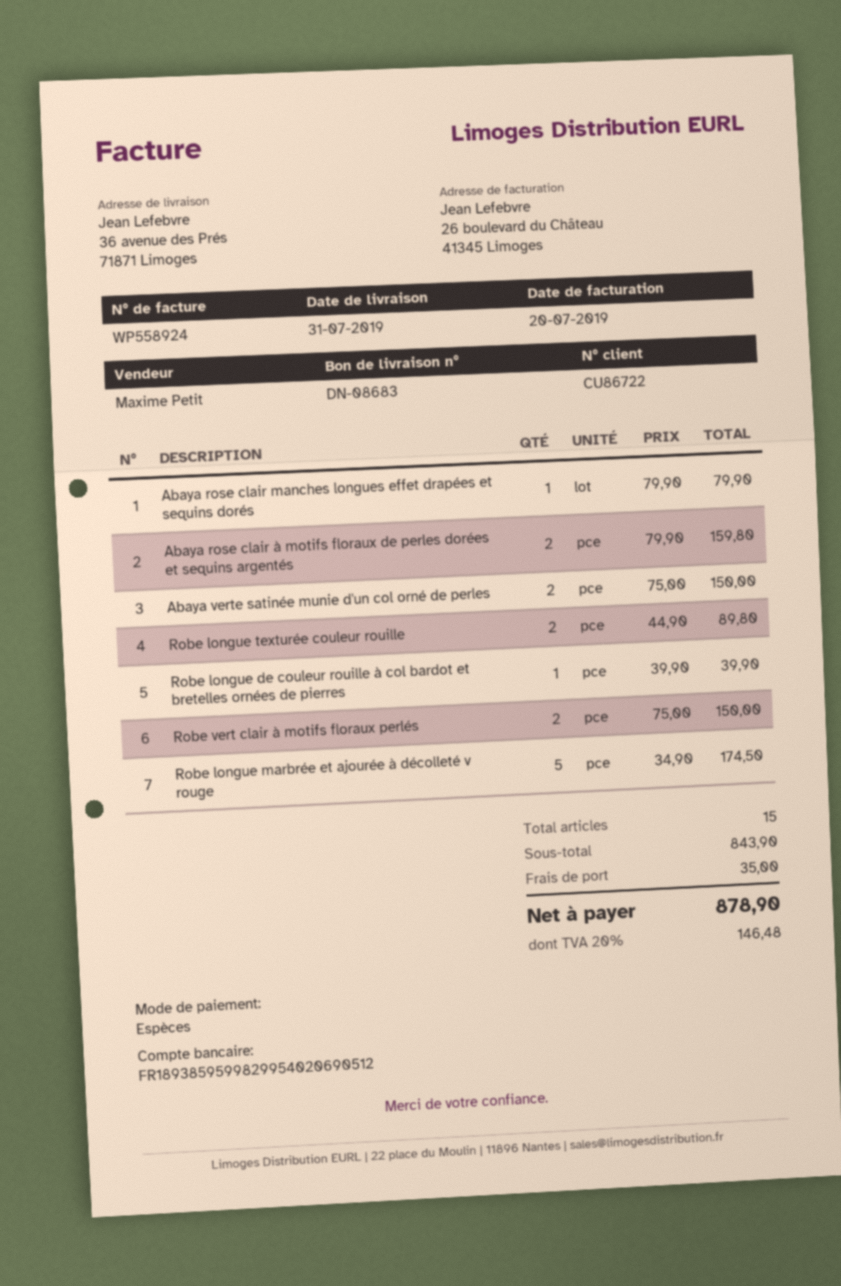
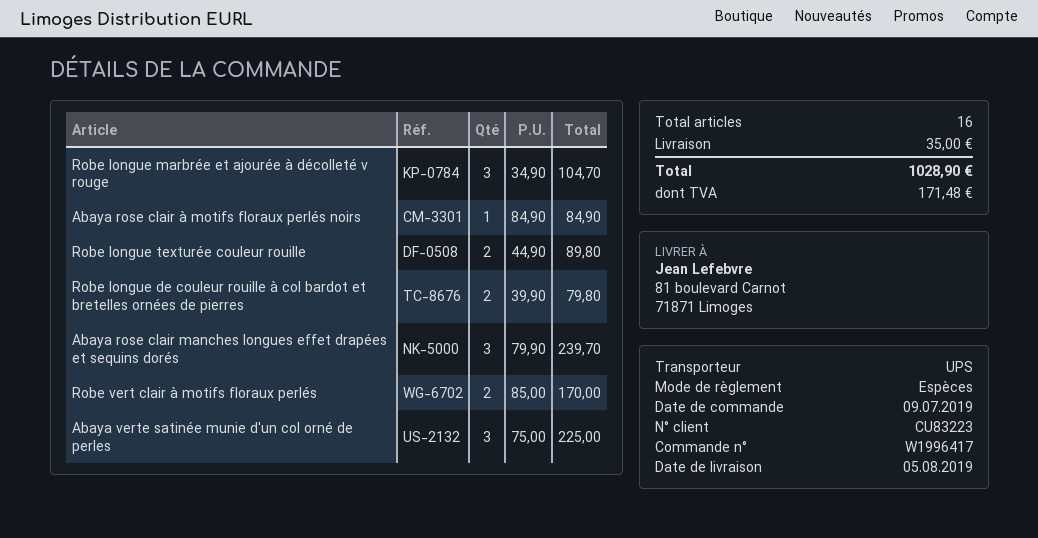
delivery date: 2019-07-31 -> 2019-08-05
customer number: CU86722 -> CU83223
ship to: 36 avenue des Prés, 71871 Limoges -> 81 boulevard Carnot, 71871 Limoges
Abaya rose clair manches longues effet drapées et sequins dorés: 1 x 79.90 = 79.90 -> 3 x 79.90 = 239.70
Abaya rose clair à motifs floraux de perles dorées et sequins argentés: 2 x 79.90 = 159.80 -> none
Abaya verte satinée munie d'un col orné de perles: 2 x 75.00 = 150.00 -> 3 x 75.00 = 225.00
Robe longue de couleur rouille à col bardot et bretelles ornées de pierres: 1 x 39.90 = 39.90 -> 2 x 39.90 = 79.80
Robe vert clair à motifs floraux perlés: 2 x 75.00 = 150.00 -> 2 x 85.00 = 170.00
Robe longue marbrée et ajourée à décolleté v rouge: 5 x 34.90 = 174.50 -> 3 x 34.90 = 104.70
Abaya rose clair à motifs floraux perlés noirs: none -> 1 x 84.90 = 84.90
total quantity: 15 -> 16
tax: 146.48 -> 171.48
total: 878.90 -> 1028.90

